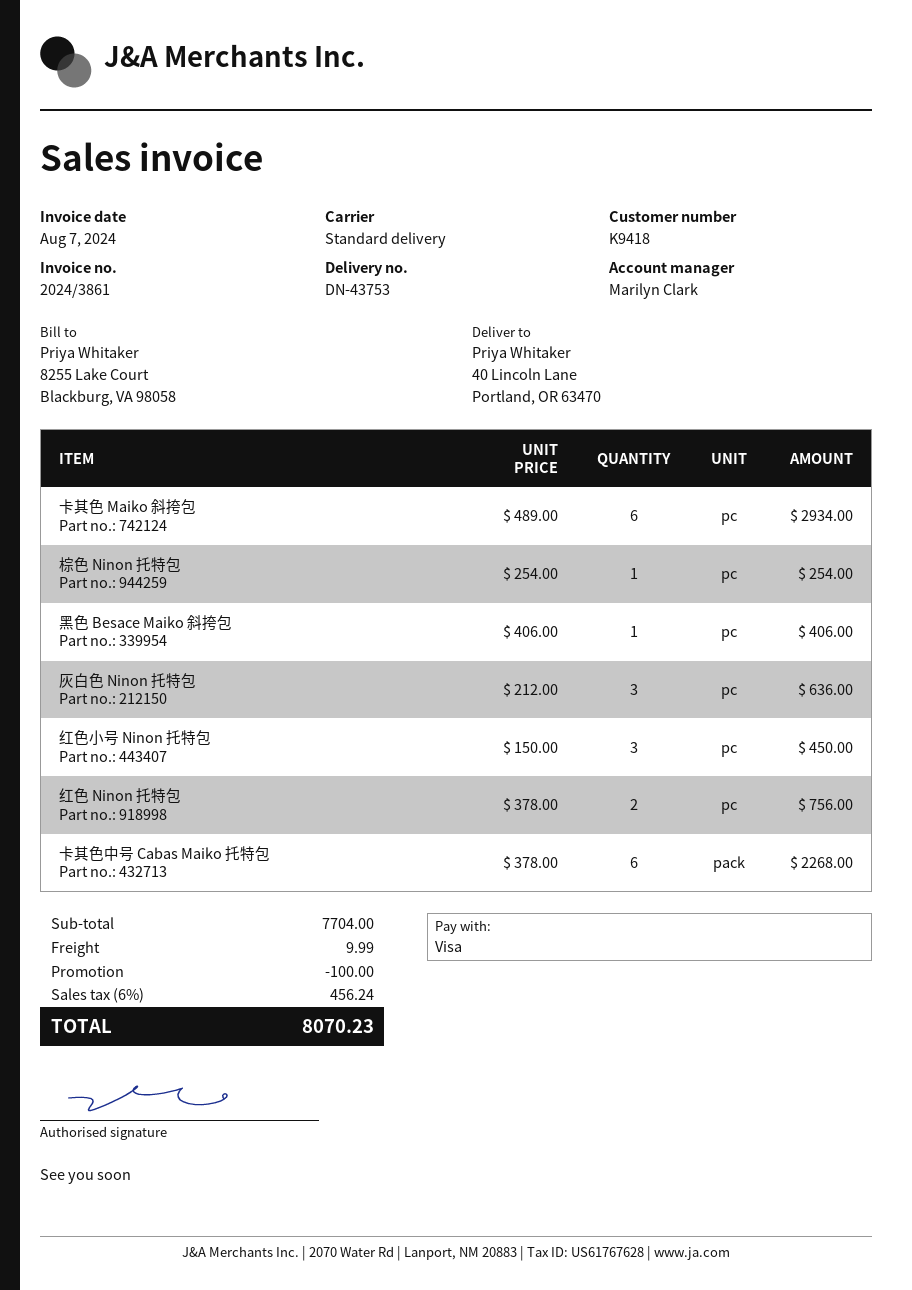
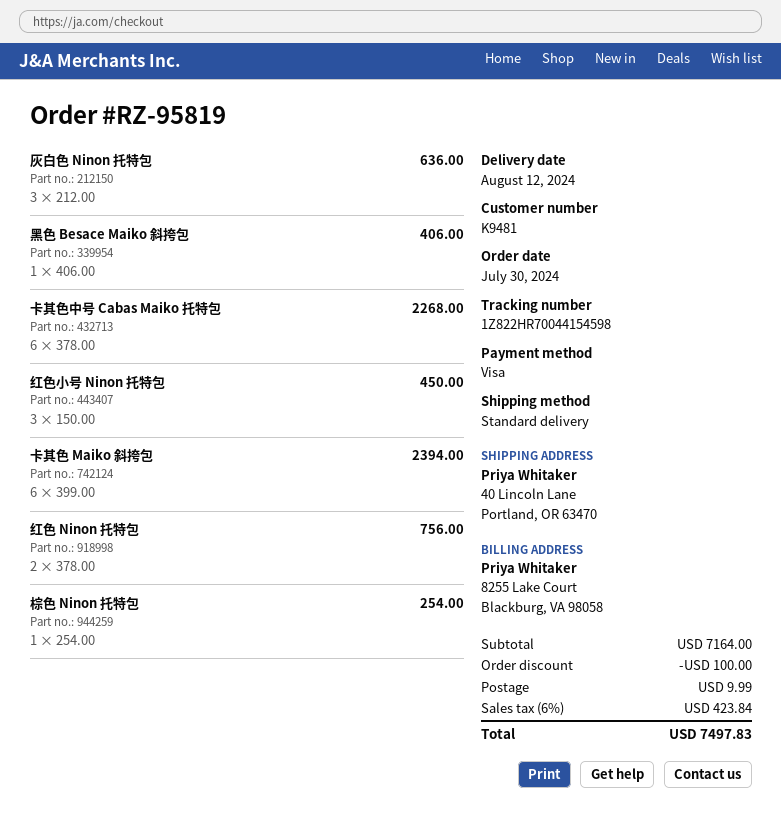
customer number: K9418 -> K9481
卡其色 Maiko 斜挎包: 6 x 489.00 = 2934.00 -> 6 x 399.00 = 2394.00
subtotal: 7704.00 -> 7164.00
tax: 6% = 456.24 -> 6% = 423.84
total: 8070.23 -> 7497.83

